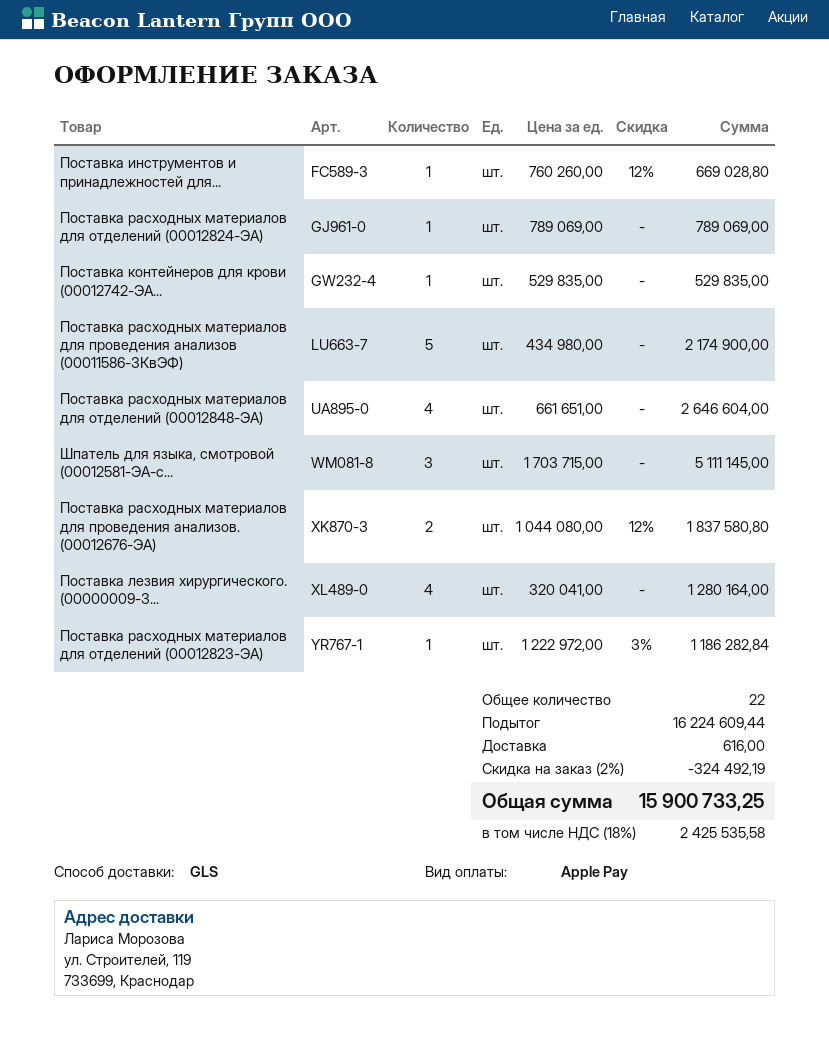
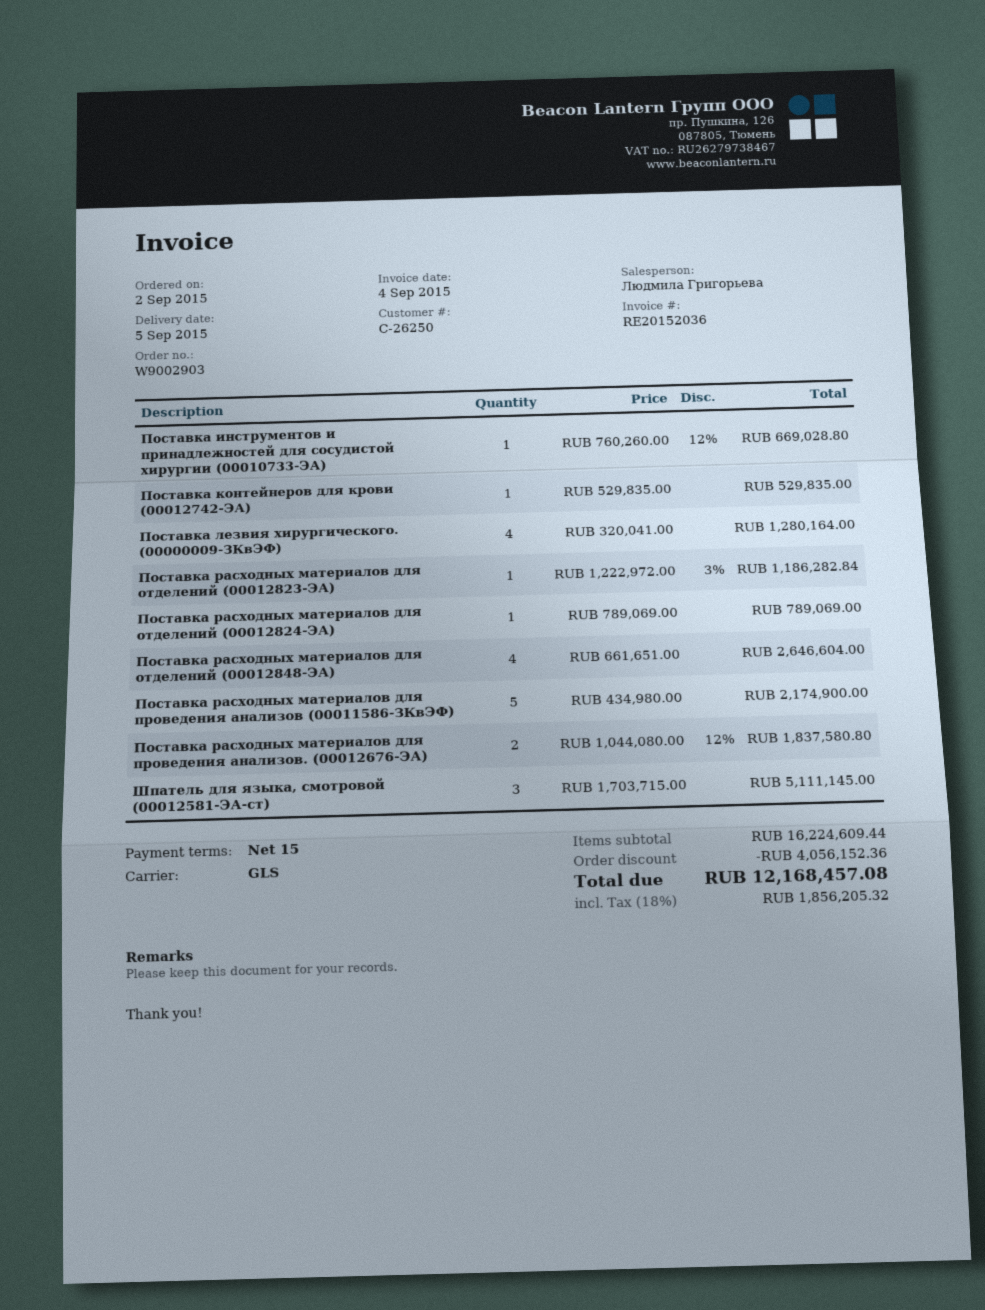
discount: 324492.19 -> 4056152.36
shipping: 616.00 -> none
tax: 18% = 2425535.58 -> 18% = 1856205.32
total: 15900733.25 -> 12168457.08

